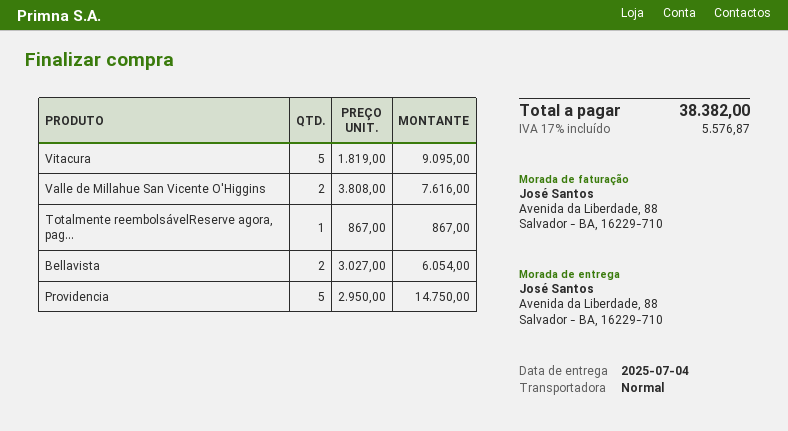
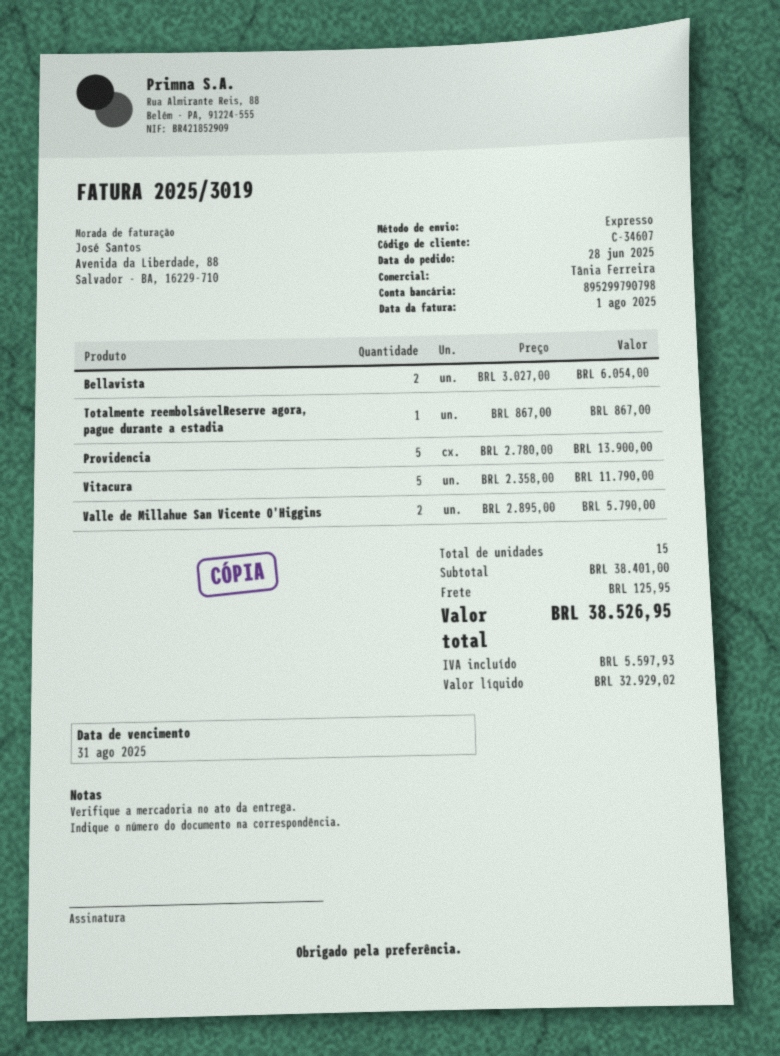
shipping method: standard -> express
Vitacura: 5 x 1819.00 = 9095.00 -> 5 x 2358.00 = 11790.00
Valle de Millahue San Vicente O'Higgins: 2 x 3808.00 = 7616.00 -> 2 x 2895.00 = 5790.00
Providencia: 5 x 2950.00 = 14750.00 -> 5 x 2780.00 = 13900.00
shipping: none -> 125.95
tax: 5576.87 -> 5597.93
total: 38382.00 -> 38526.95

